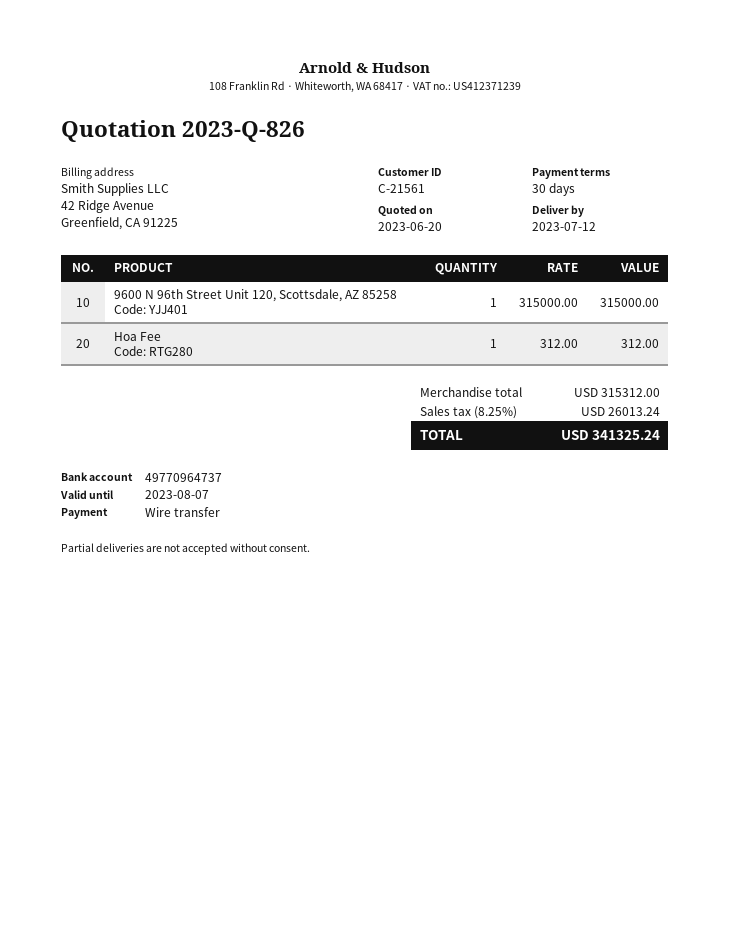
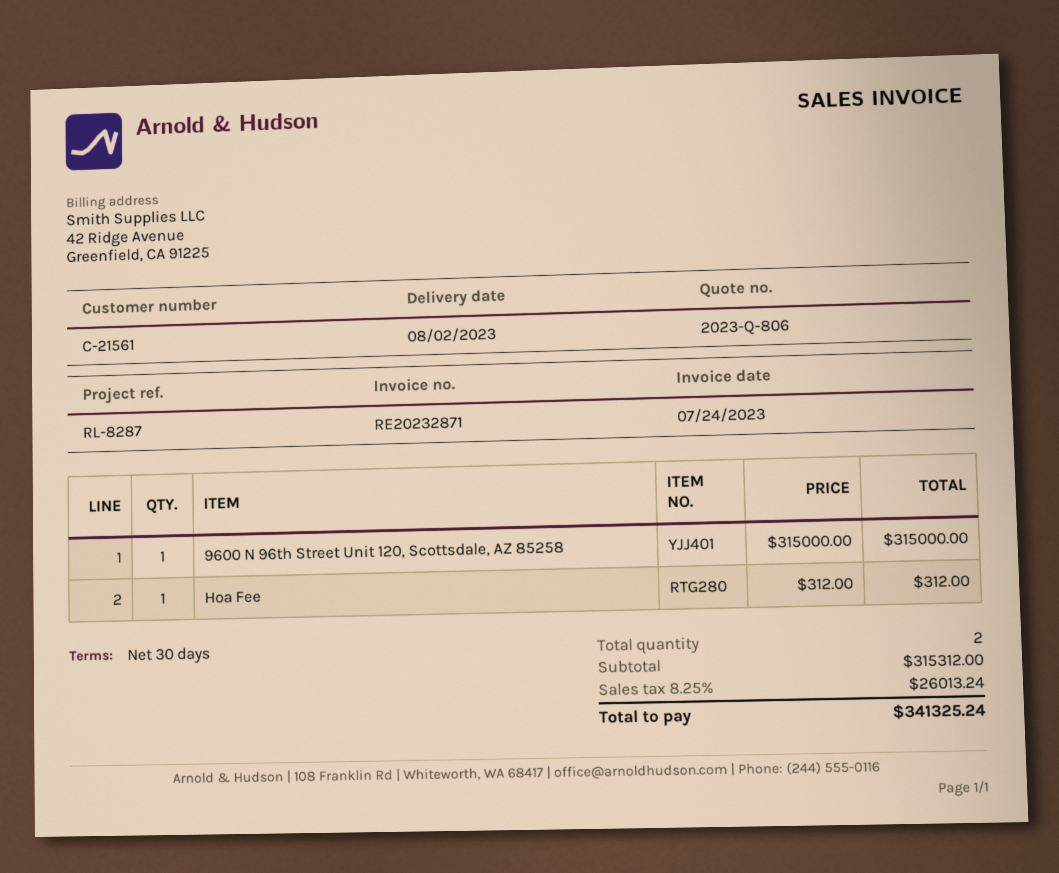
quote number: 2023-Q-826 -> 2023-Q-806
delivery date: 2023-07-12 -> 2023-08-02

